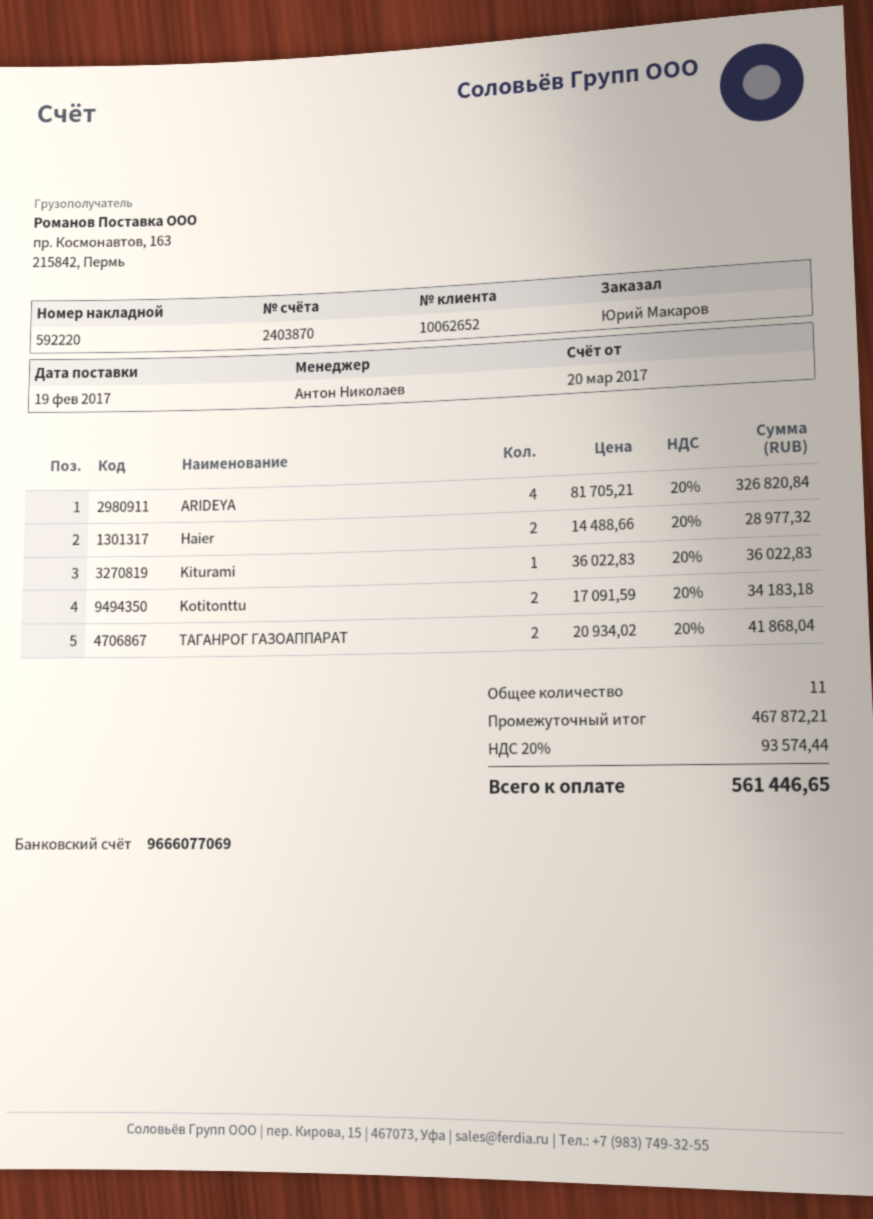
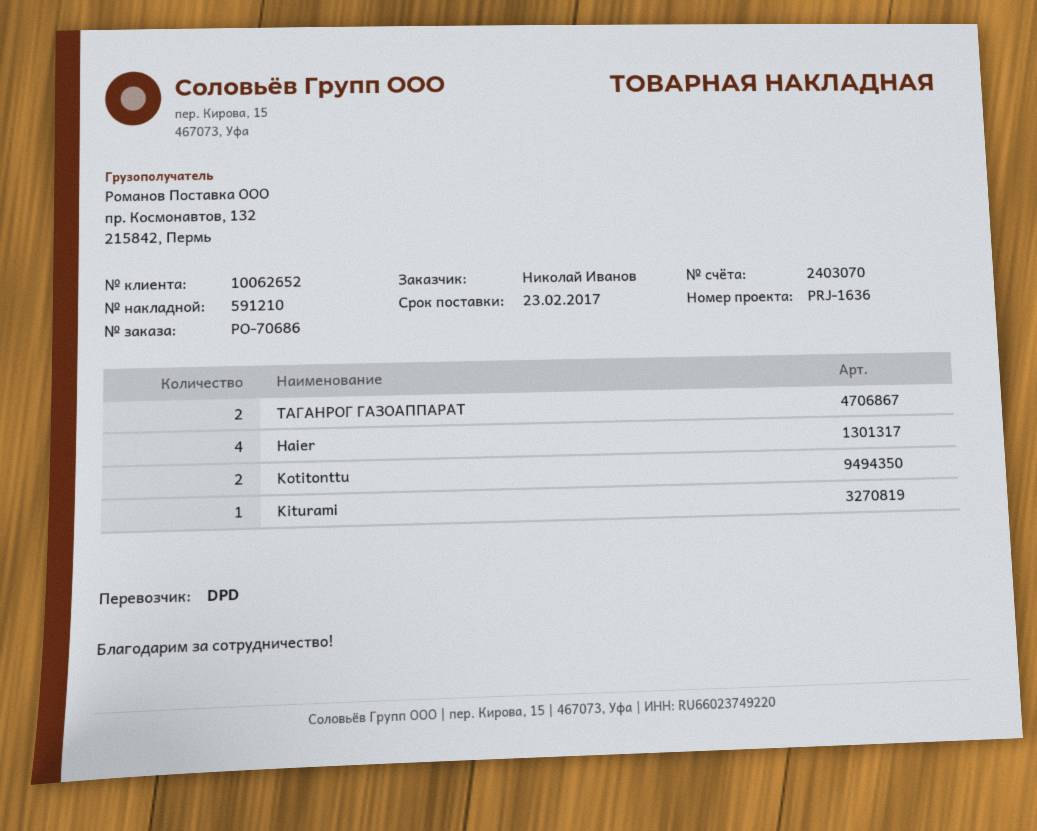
delivery note number: 592220 -> 591210
delivery date: 2017-02-19 -> 2017-02-23
invoice number: 2403870 -> 2403070
ordered by: Юрий Макаров -> Николай Иванов
ship to: пр. Космонавтов, 163, 215842, Пермь -> пр. Космонавтов, 132, 215842, Пермь
ARIDEYA: 4 -> none
Haier: 2 -> 4

